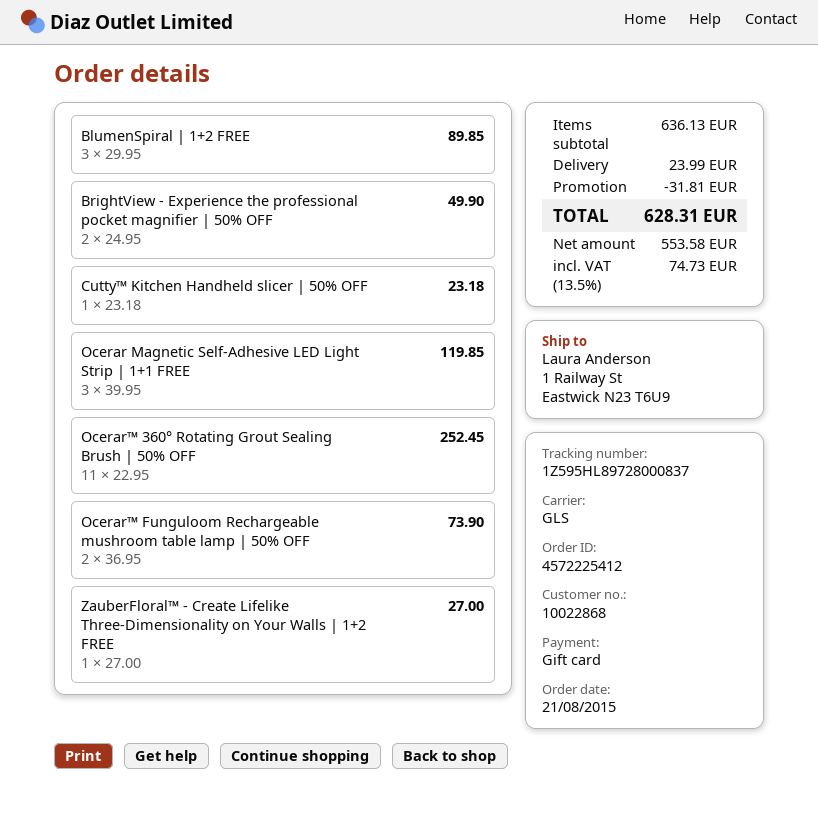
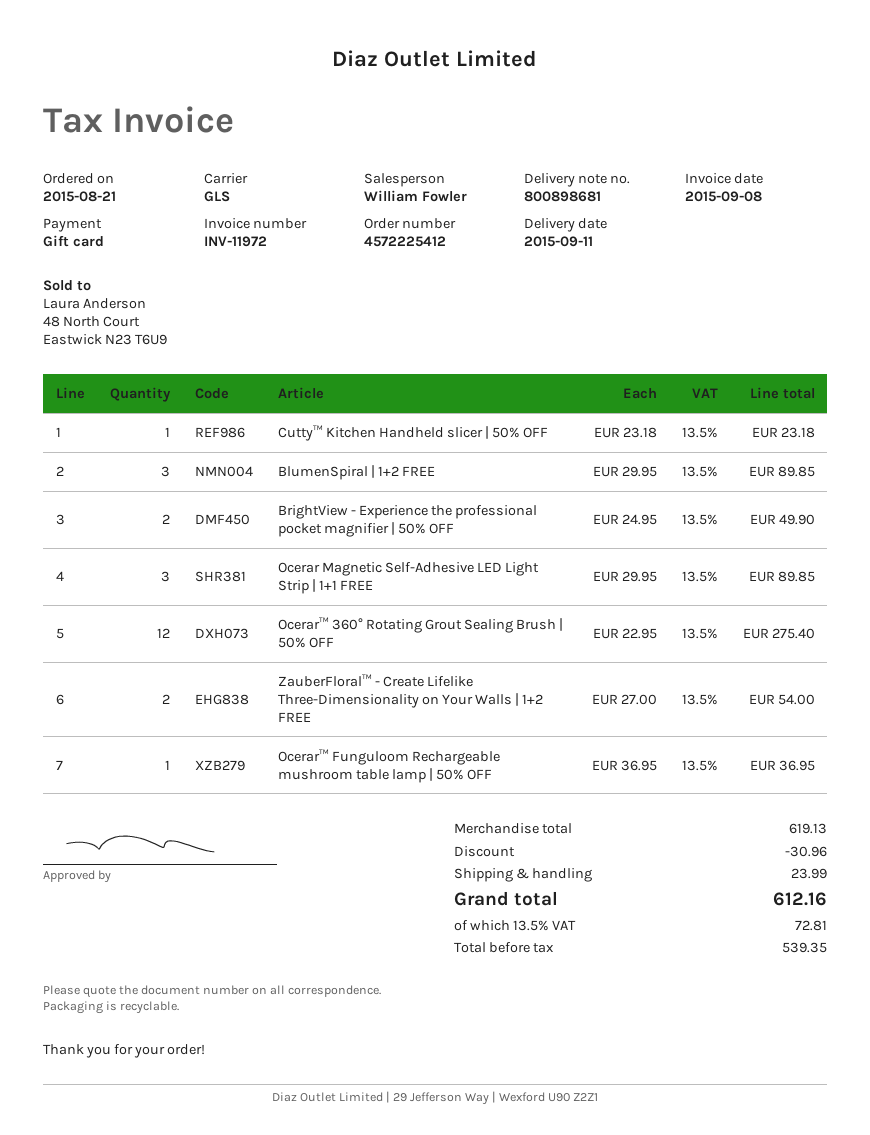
Ocerar Magnetic Self-Adhesive LED Light Strip | 1+1 FREE: 3 x 39.95 = 119.85 -> 3 x 29.95 = 89.85
Ocerar™ 360° Rotating Grout Sealing Brush | 50% OFF: 11 x 22.95 = 252.45 -> 12 x 22.95 = 275.40
Ocerar™ Funguloom Rechargeable mushroom table lamp | 50% OFF: 2 x 36.95 = 73.90 -> 1 x 36.95 = 36.95
ZauberFloral™ - Create Lifelike Three-Dimensionality on Your Walls | 1+2 FREE: 1 x 27.00 = 27.00 -> 2 x 27.00 = 54.00
subtotal: 636.13 -> 619.13
discount: 31.81 -> 30.96
net: 553.58 -> 539.35
tax: 13.5% = 74.73 -> 13.5% = 72.81
total: 628.31 -> 612.16

